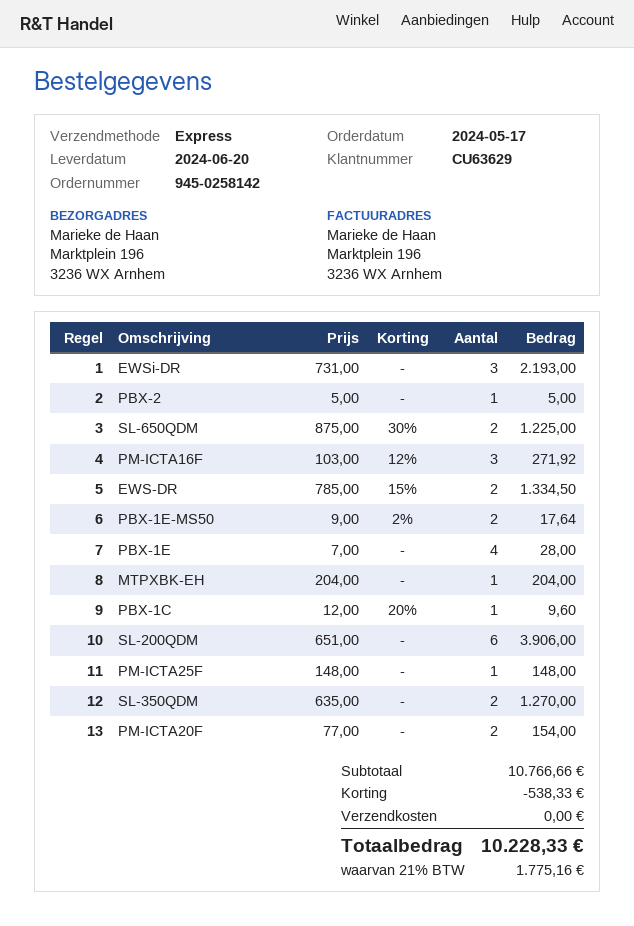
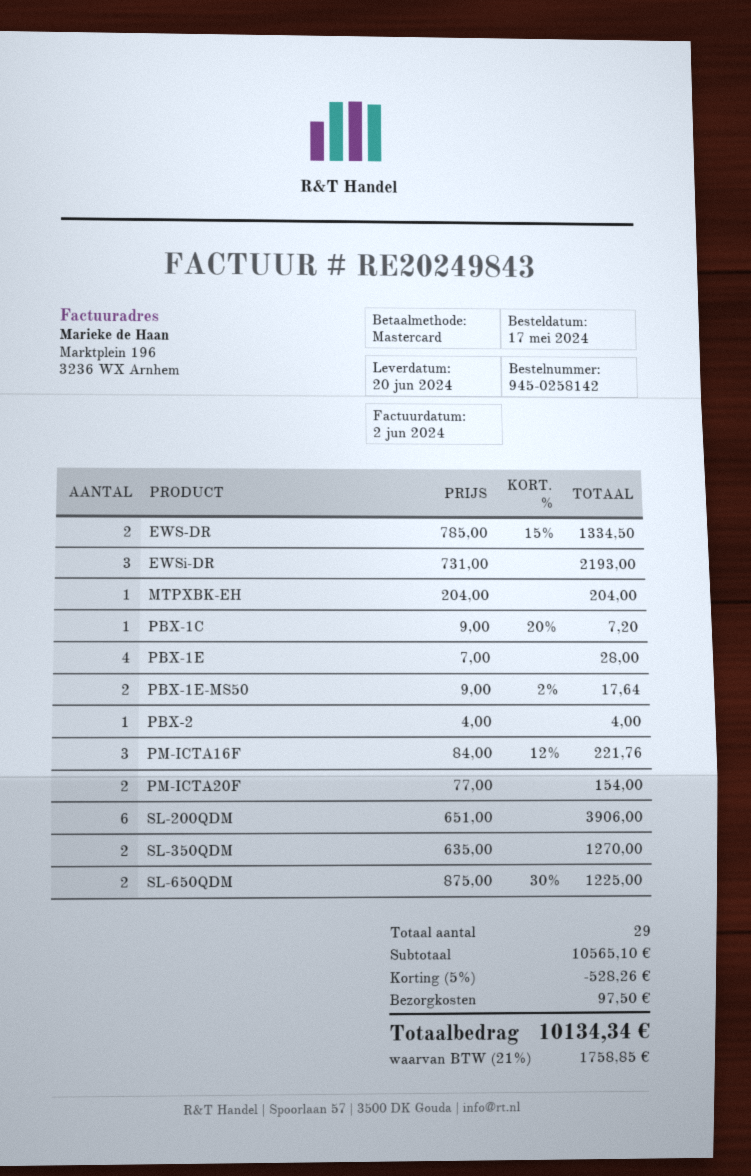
PBX-2: 1 x 5.00 = 5.00 -> 1 x 4.00 = 4.00
PM-ICTA16F: 3 x 103.00 - 12% = 271.92 -> 3 x 84.00 - 12% = 221.76
PBX-1C: 1 x 12.00 - 20% = 9.60 -> 1 x 9.00 - 20% = 7.20
PM-ICTA25F: 1 x 148.00 = 148.00 -> none
subtotal: 10766.66 -> 10565.10
discount: 538.33 -> 528.26
shipping: 0.00 -> 97.50
tax: 21% = 1775.16 -> 21% = 1758.85
total: 10228.33 -> 10134.34

